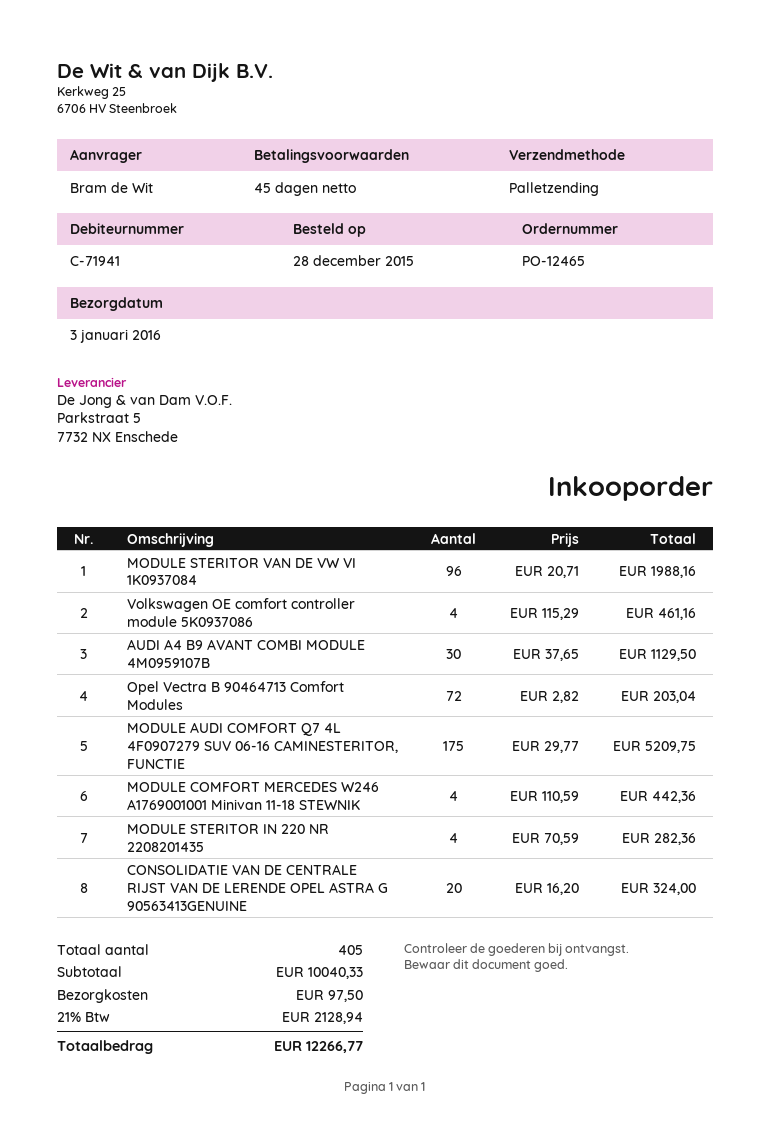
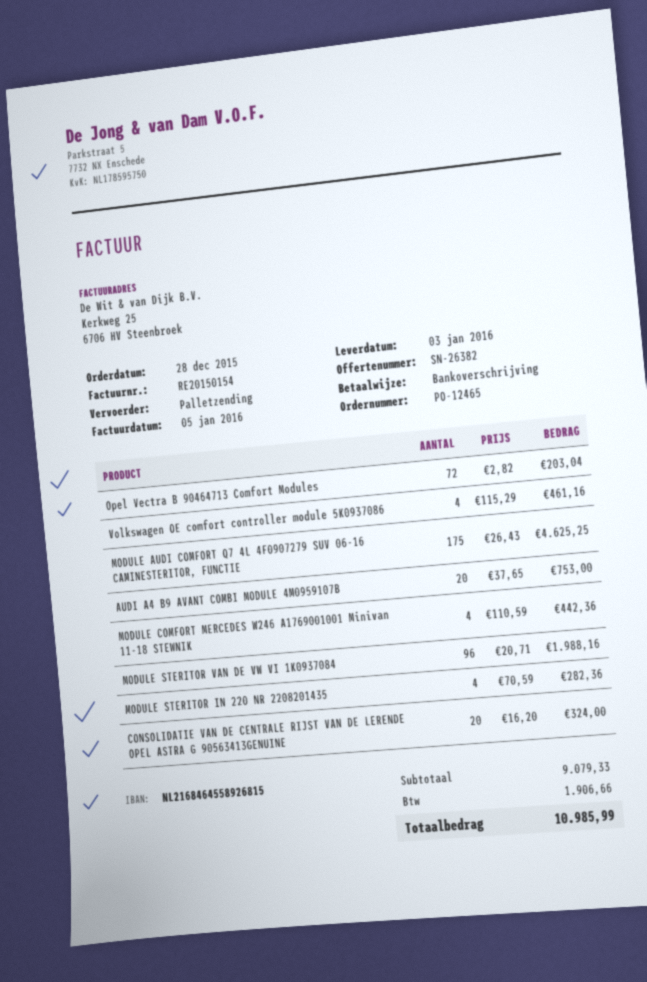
AUDI A4 B9 AVANT COMBI MODULE 4M0959107B: 30 x 37.65 = 1129.50 -> 20 x 37.65 = 753.00
MODULE AUDI COMFORT Q7 4L 4F0907279 SUV 06-16 CAMINESTERITOR, FUNCTIE: 175 x 29.77 = 5209.75 -> 175 x 26.43 = 4625.25
subtotal: 10040.33 -> 9079.33
shipping: 97.50 -> none
tax: 2128.94 -> 1906.66
total: 12266.77 -> 10985.99

